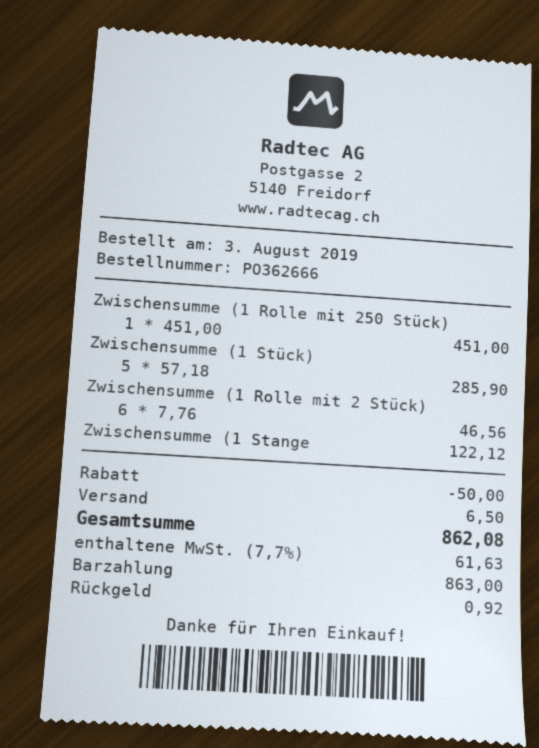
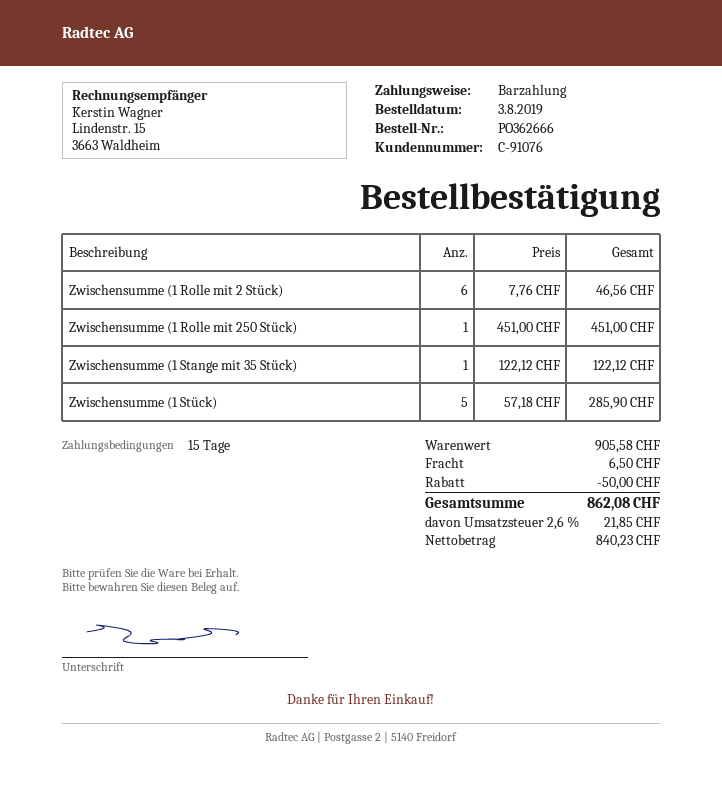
tax: 7.7% = 61.63 -> 2.6% = 21.85

